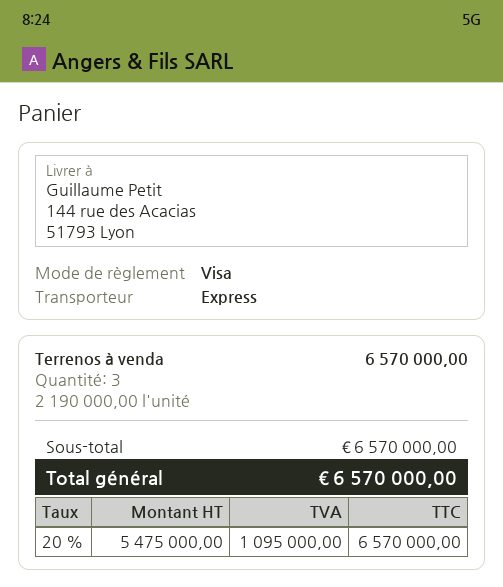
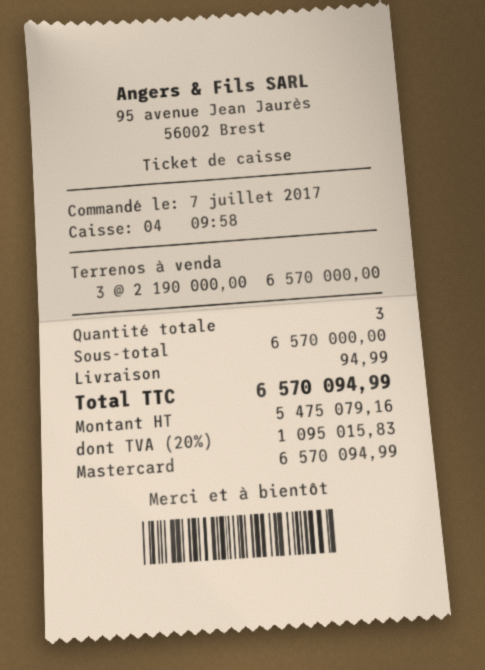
payment method: Visa -> Mastercard
shipping: none -> 94.99
net: 5475000.00 -> 5475079.16
tax: 20% = 1095000.00 -> 20% = 1095015.83
total: 6570000.00 -> 6570094.99

